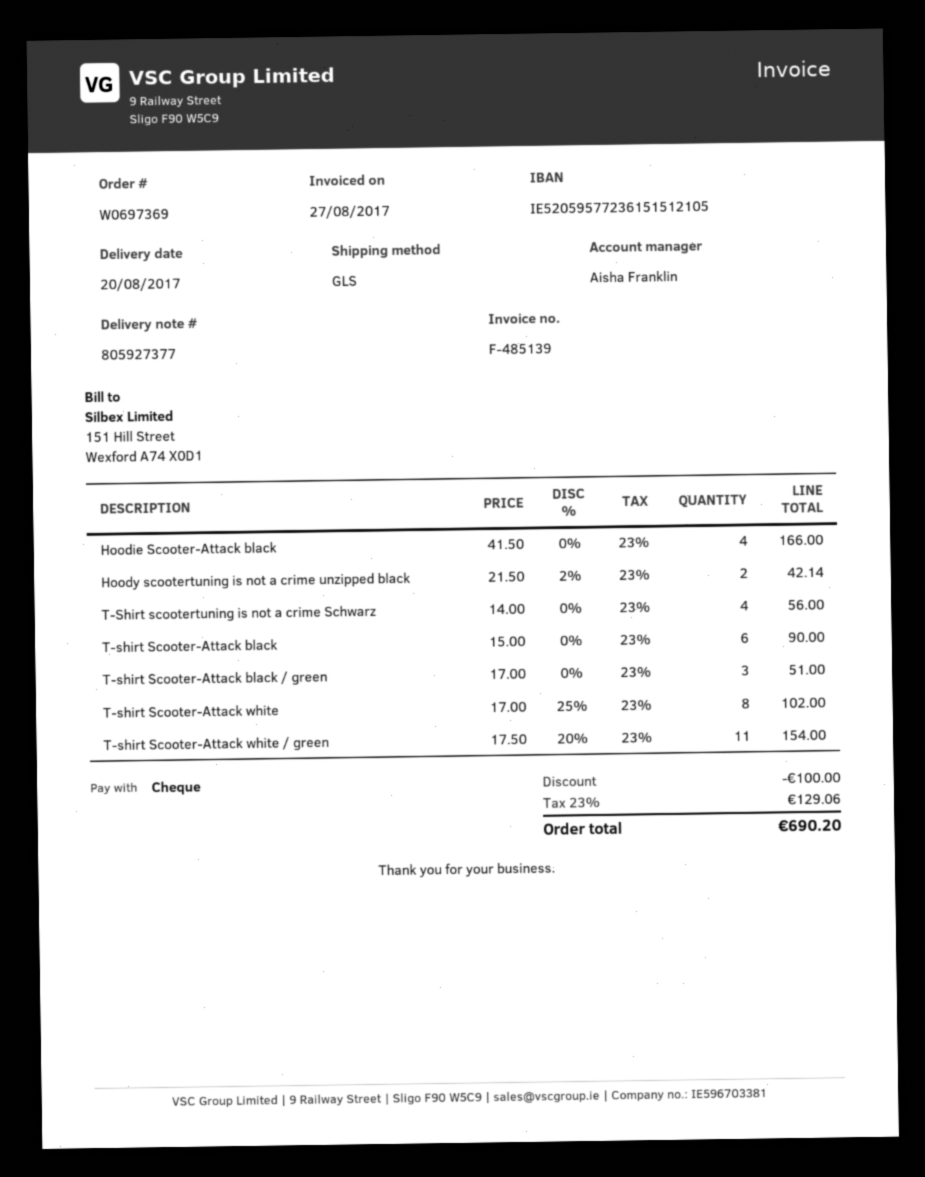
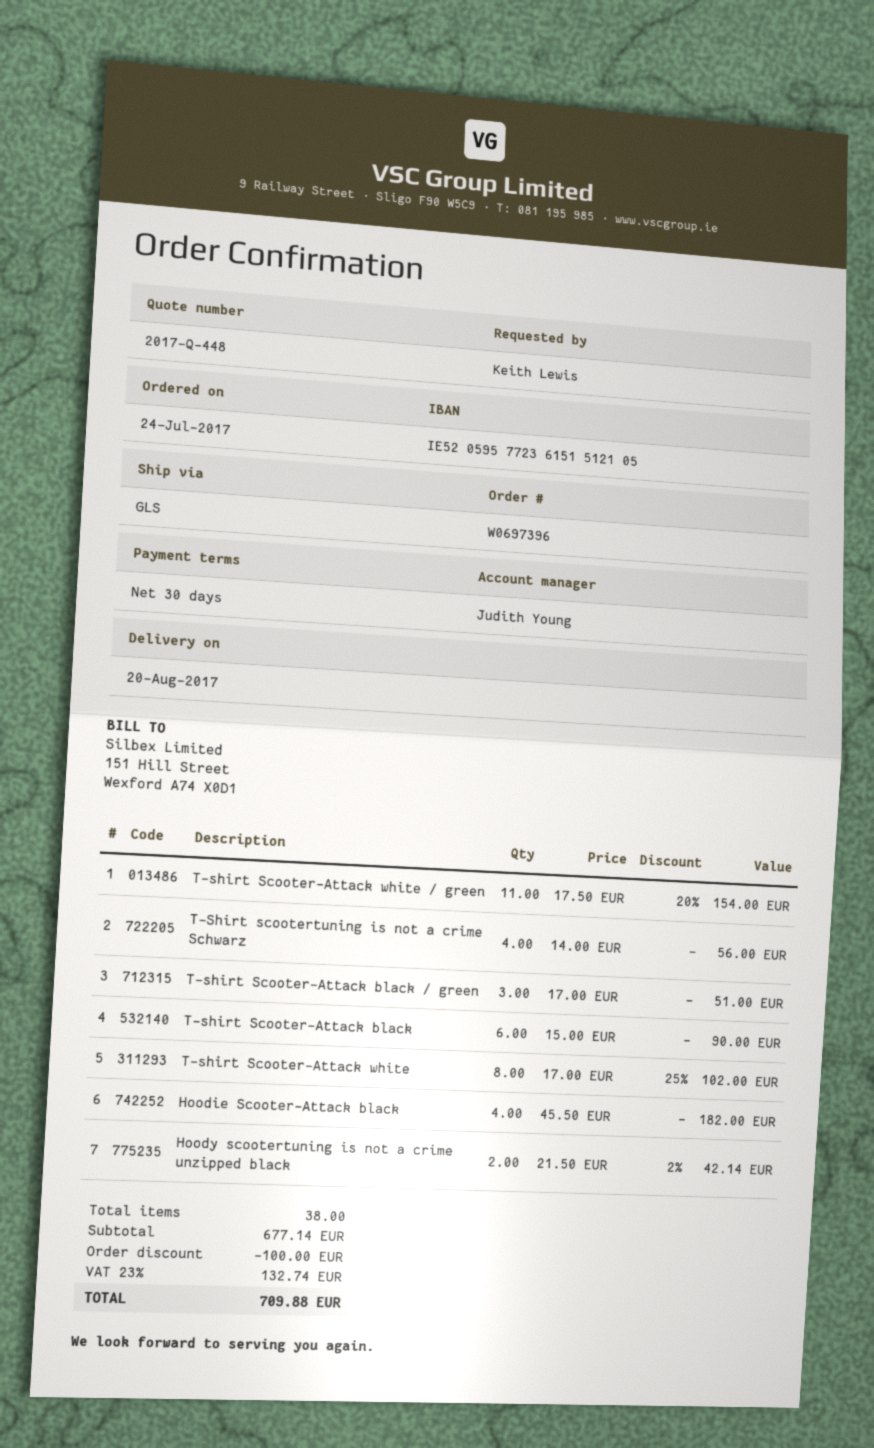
order number: W0697369 -> W0697396
sales rep: Aisha Franklin -> Judith Young
Hoodie Scooter-Attack black: 4 x 41.50 = 166.00 -> 4 x 45.50 = 182.00
tax: 23% = 129.06 -> 23% = 132.74
total: 690.20 -> 709.88

